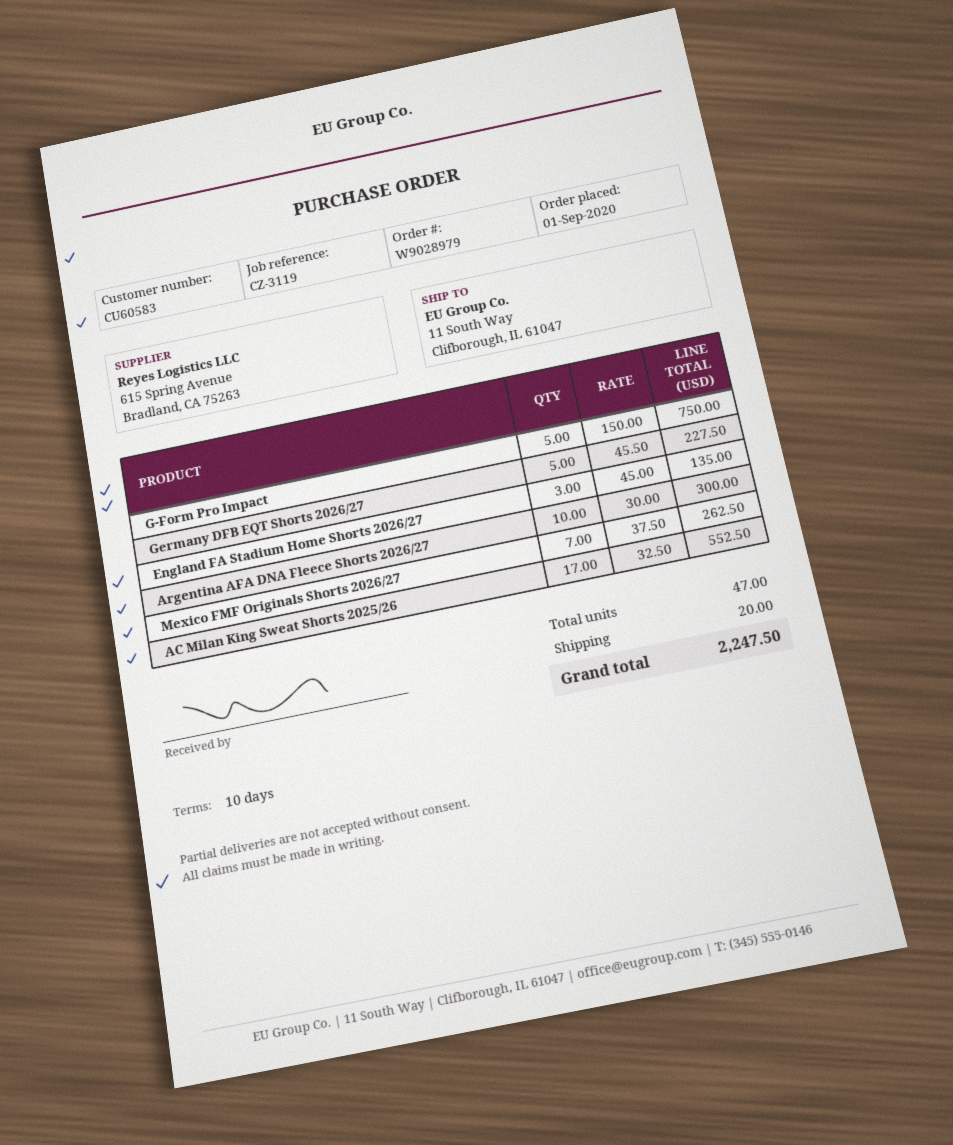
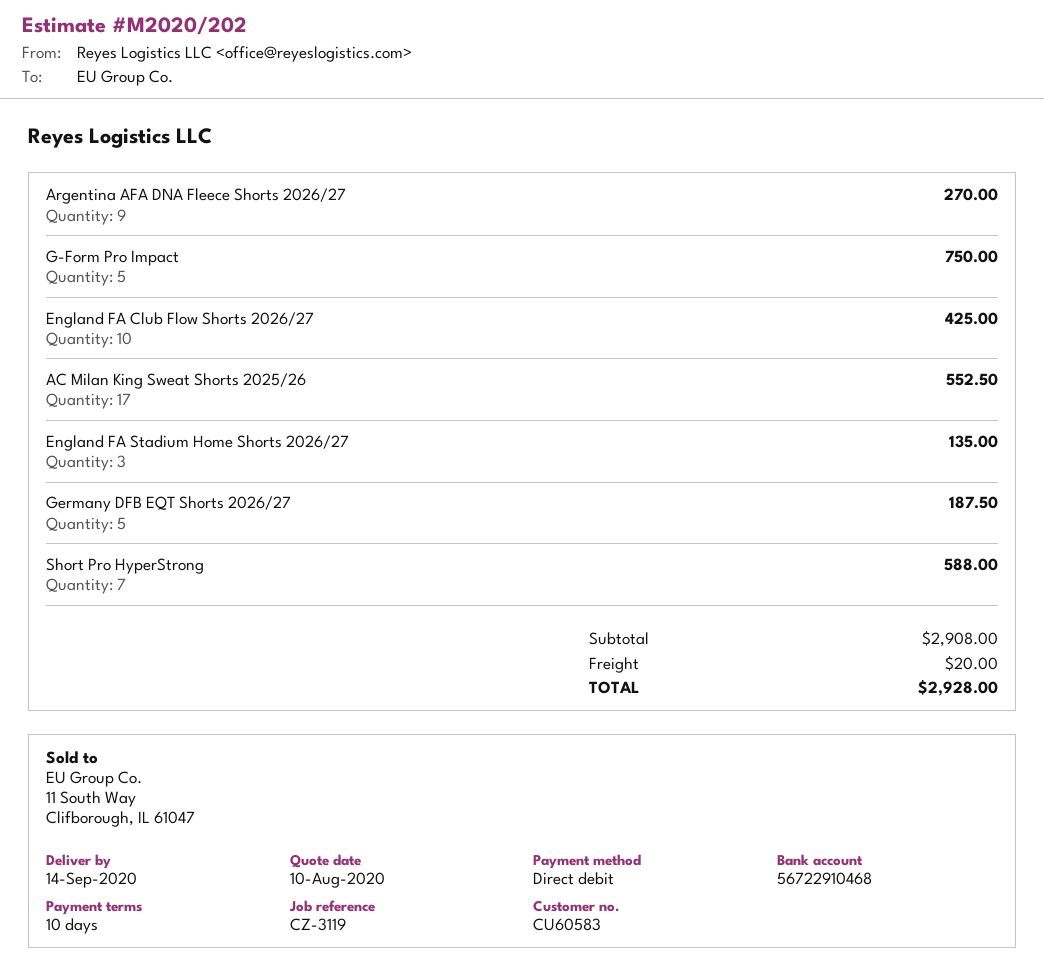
Germany DFB EQT Shorts 2026/27: 5 for 227.50 -> 5 for 187.50
Argentina AFA DNA Fleece Shorts 2026/27: 10 for 300.00 -> 9 for 270.00
Mexico FMF Originals Shorts 2026/27: 7 for 262.50 -> none
England FA Club Flow Shorts 2026/27: none -> 10 for 425.00
Short Pro HyperStrong: none -> 7 for 588.00
total: 2247.50 -> 2928.00

